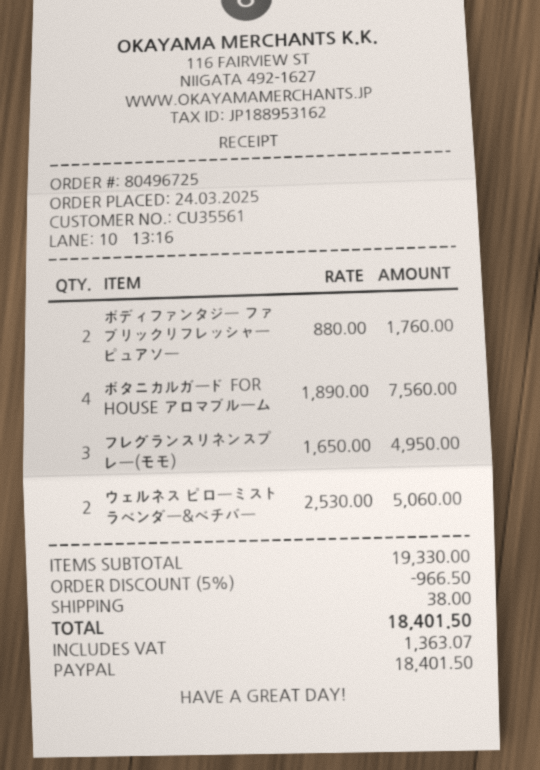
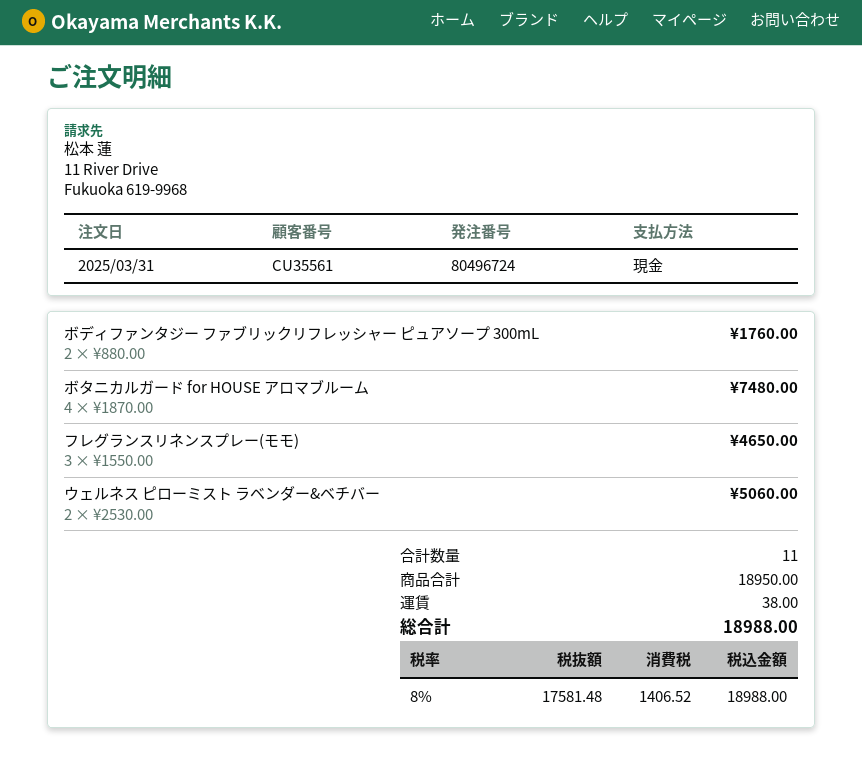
order number: 80496725 -> 80496724
order date: 2025-03-24 -> 2025-03-31
payment method: PayPal -> cash
ボタニカルガード FOR HOUSE アロマブルーム: 4 x 1890.00 = 7560.00 -> 4 x 1870.00 = 7480.00
フレグランスリネンスプレー(モモ): 3 x 1650.00 = 4950.00 -> 3 x 1550.00 = 4650.00
subtotal: 19330.00 -> 18950.00
discount: 5% = 966.50 -> none
tax: 1363.07 -> 1406.52
total: 18401.50 -> 18988.00

